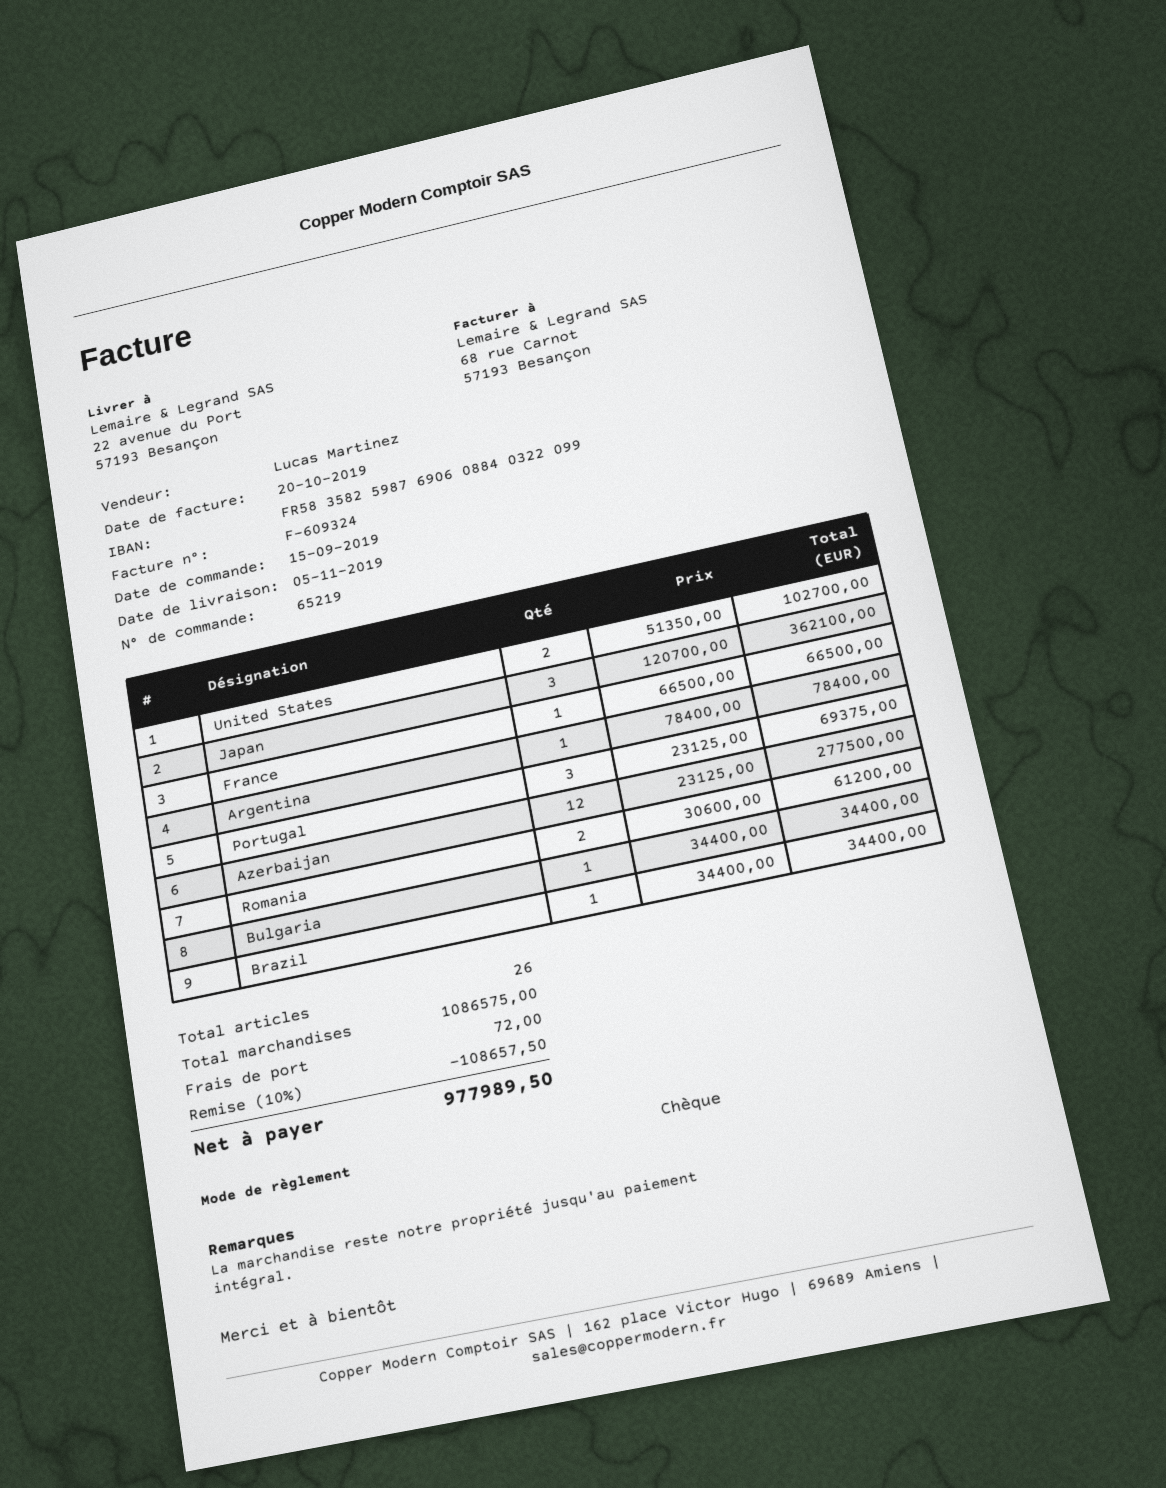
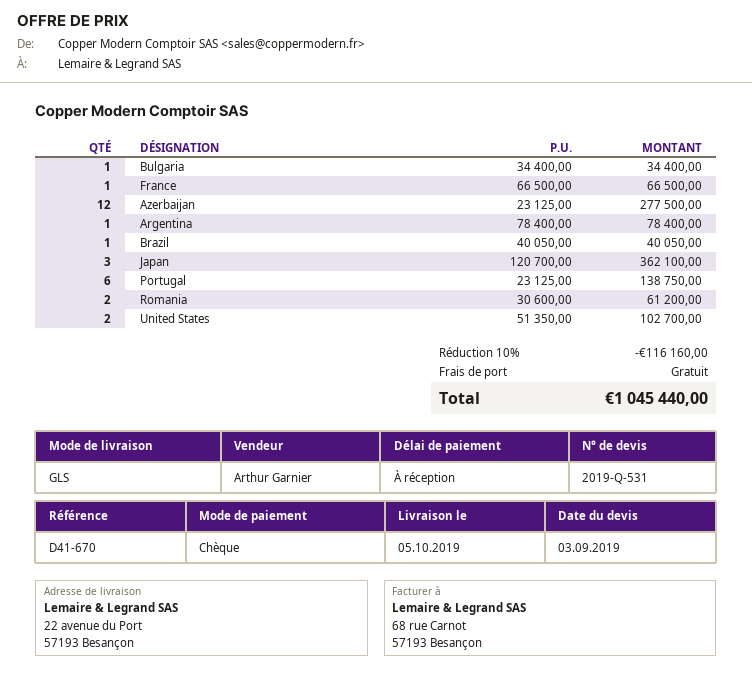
delivery date: 2019-11-05 -> 2019-10-05
sales rep: Lucas Martinez -> Arthur Garnier
Portugal: 3 x 23125.00 = 69375.00 -> 6 x 23125.00 = 138750.00
Brazil: 1 x 34400.00 = 34400.00 -> 1 x 40050.00 = 40050.00
discount: 10% = 108657.50 -> 10% = 116160.00
shipping: 72.00 -> 0.00
total: 977989.50 -> 1045440.00

